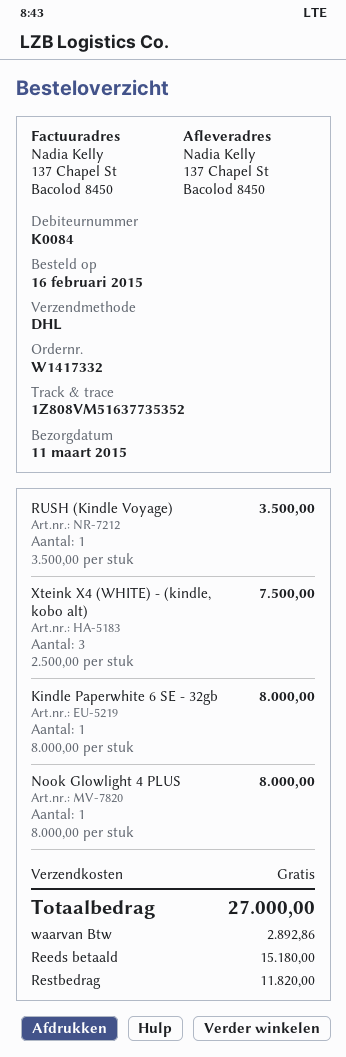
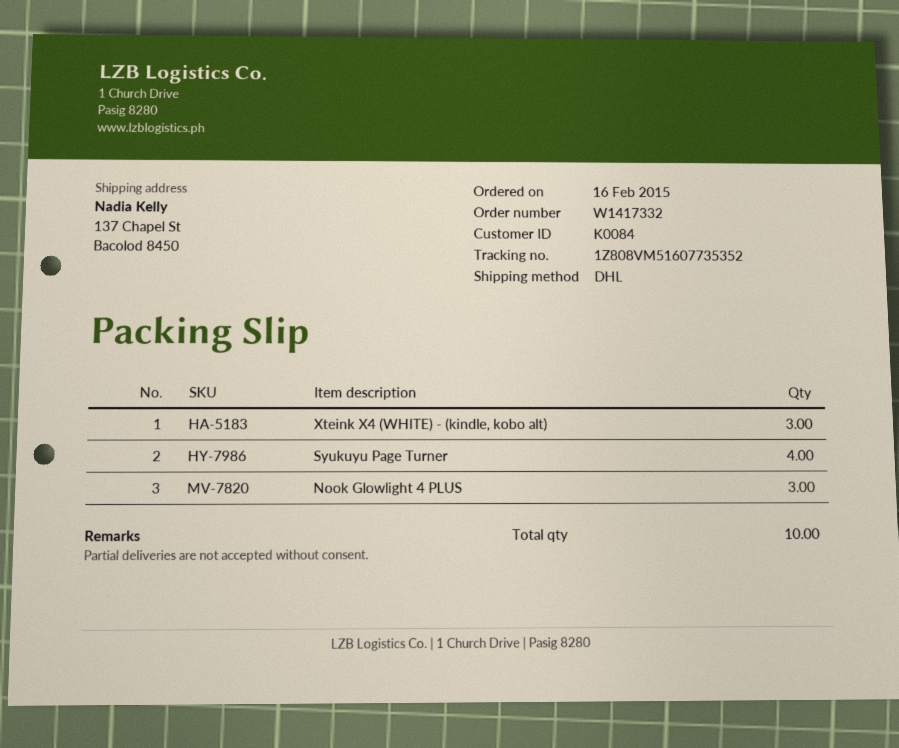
tracking number: 1Z808VM51637735352 -> 1Z808VM51607735352
RUSH (Kindle Voyage): 1 -> none
Kindle Paperwhite 6 SE - 32gb: 1 -> none
Nook Glowlight 4 PLUS: 1 -> 3
Syukuyu Page Turner: none -> 4

